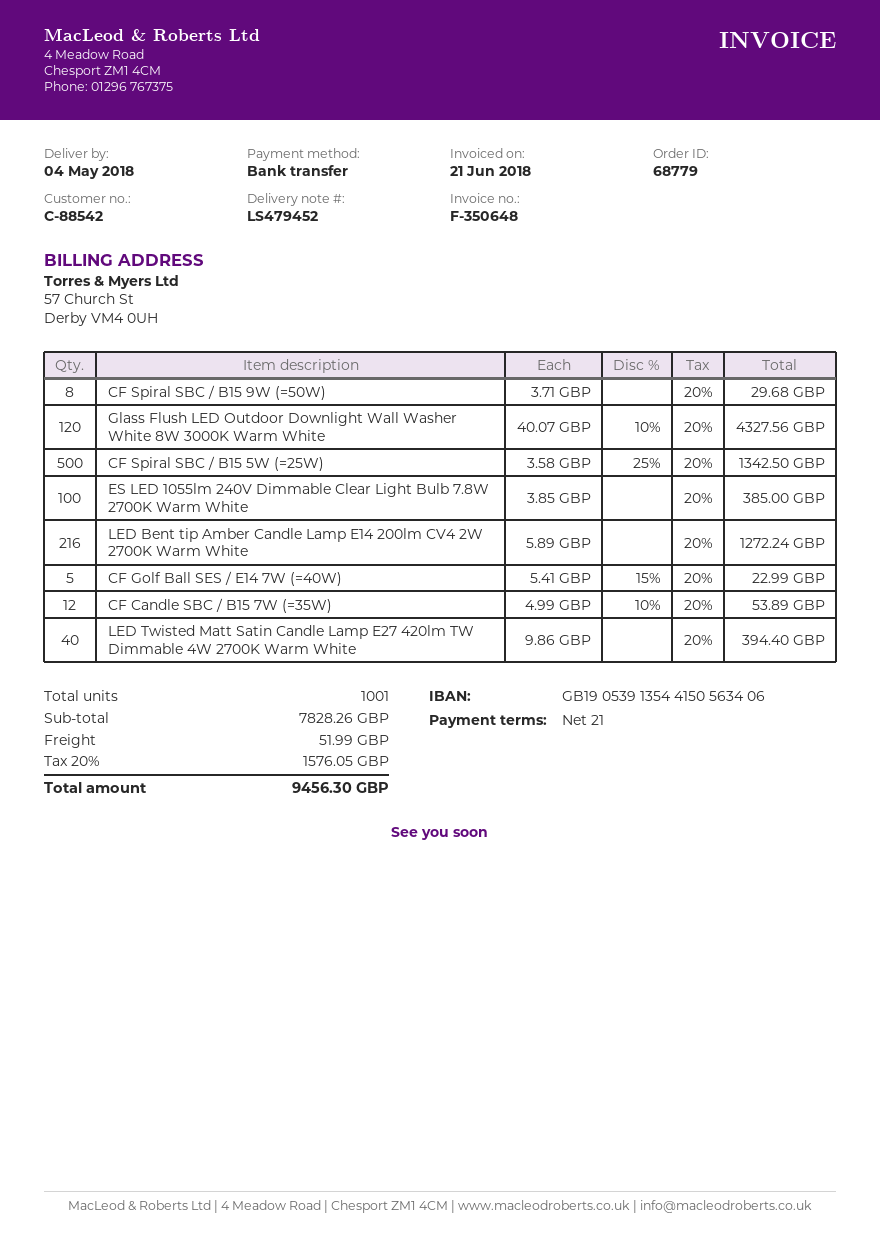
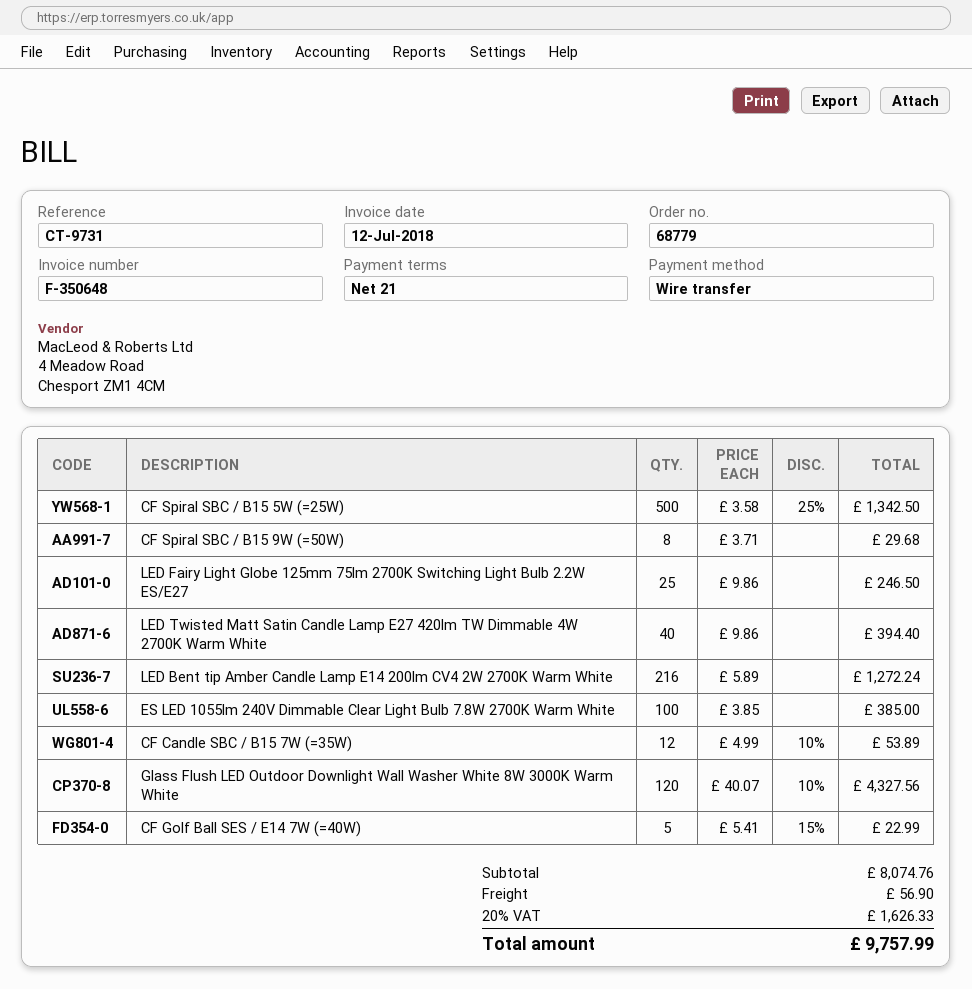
invoice date: 2018-06-21 -> 2018-07-12
LED Fairy Light Globe 125mm 75lm 2700K Switching Light Bulb 2.2W ES/E27: none -> 25 x 9.86 = 246.50
subtotal: 7828.26 -> 8074.76
shipping: 51.99 -> 56.90
tax: 20% = 1576.05 -> 20% = 1626.33
total: 9456.30 -> 9757.99

